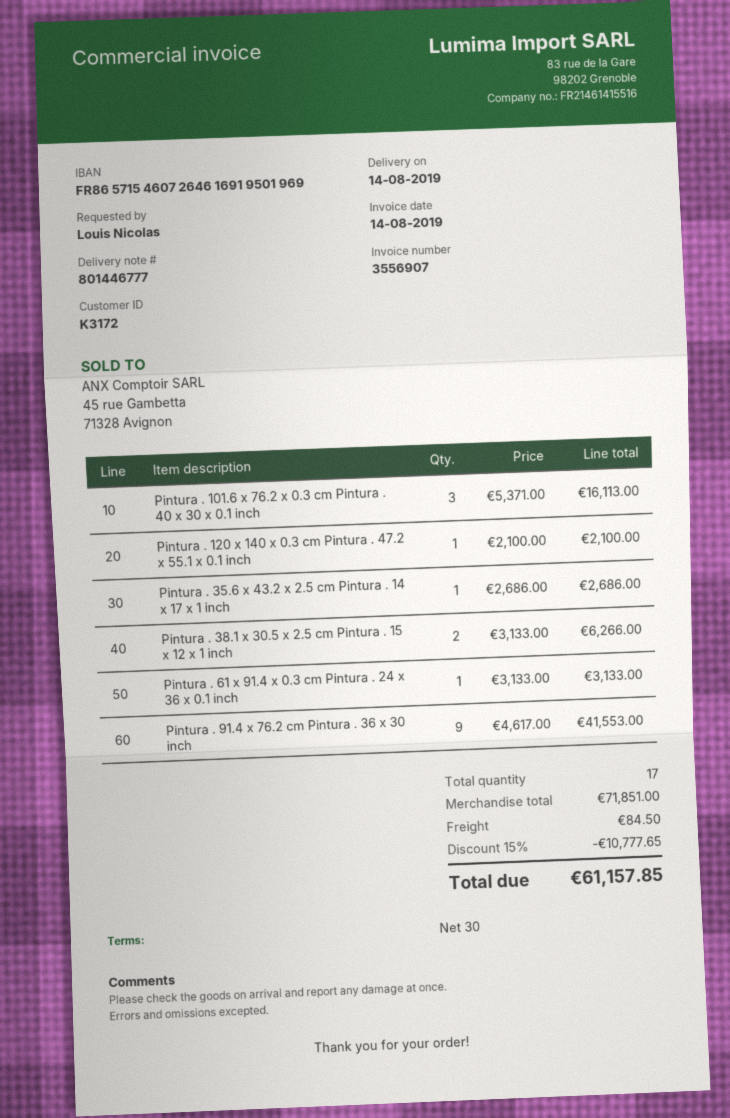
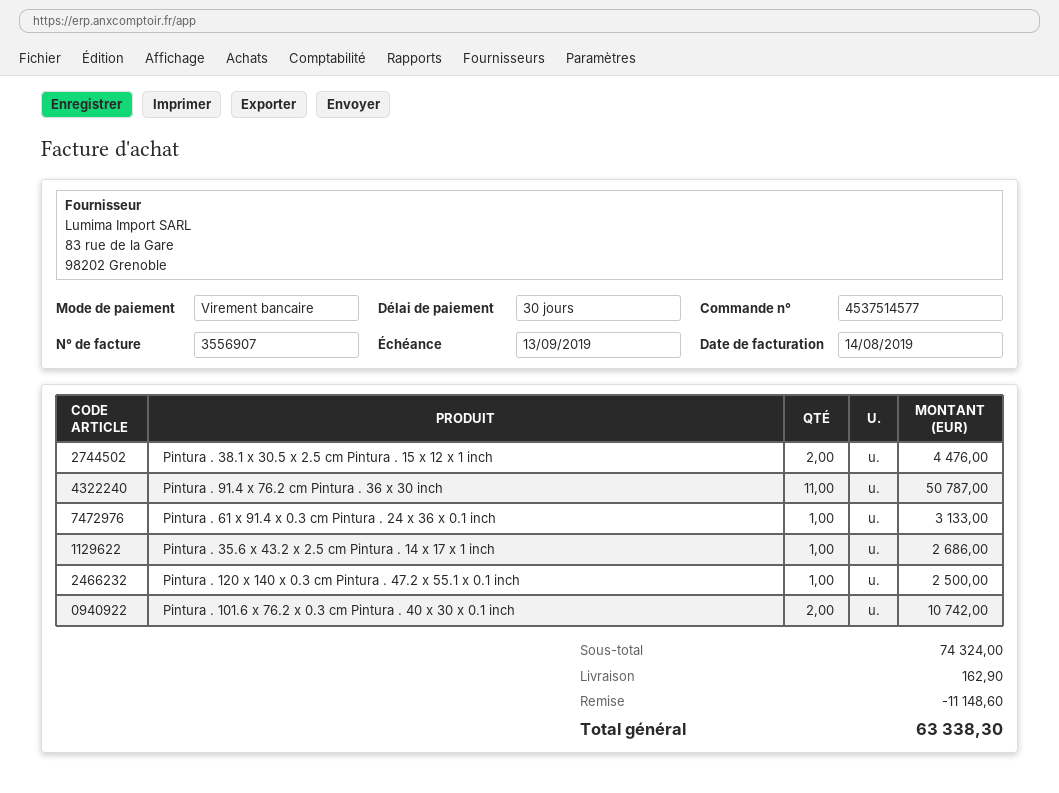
Pintura . 101.6 x 76.2 x 0.3 cm Pintura . 40 x 30 x 0.1 inch: 3 for 16113.00 -> 2 for 10742.00
Pintura . 120 x 140 x 0.3 cm Pintura . 47.2 x 55.1 x 0.1 inch: 1 for 2100.00 -> 1 for 2500.00
Pintura . 38.1 x 30.5 x 2.5 cm Pintura . 15 x 12 x 1 inch: 2 for 6266.00 -> 2 for 4476.00
Pintura . 91.4 x 76.2 cm Pintura . 36 x 30 inch: 9 for 41553.00 -> 11 for 50787.00
subtotal: 71851.00 -> 74324.00
discount: 10777.65 -> 11148.60
shipping: 84.50 -> 162.90
total: 61157.85 -> 63338.30

